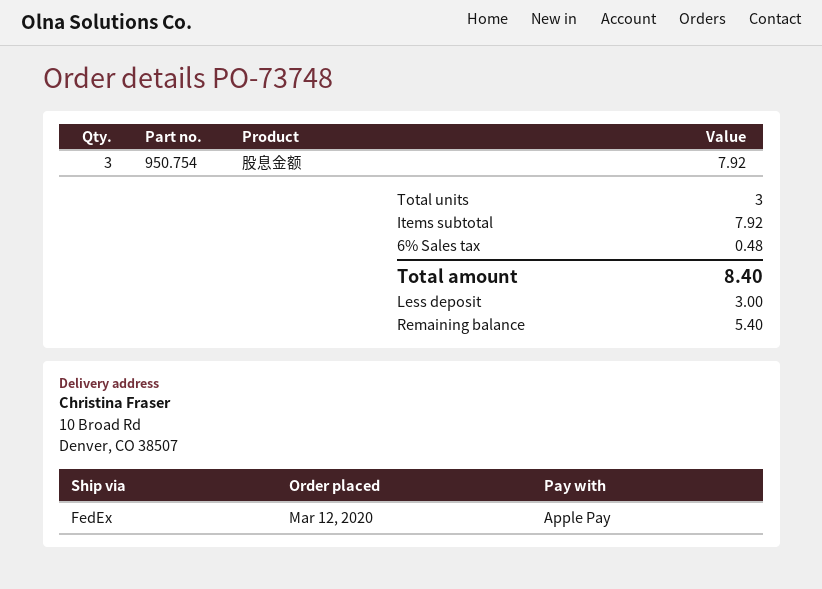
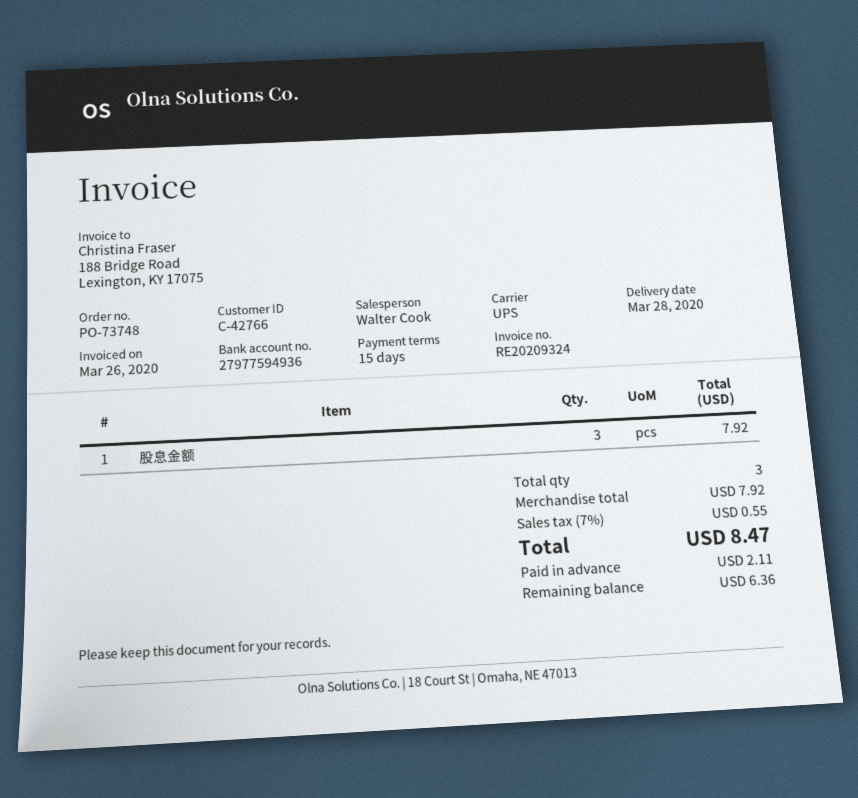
shipping method: FedEx -> UPS
tax: 6% = 0.48 -> 7% = 0.55
total: 8.40 -> 8.47
deposit: 3.00 -> 2.11
balance: 5.40 -> 6.36

